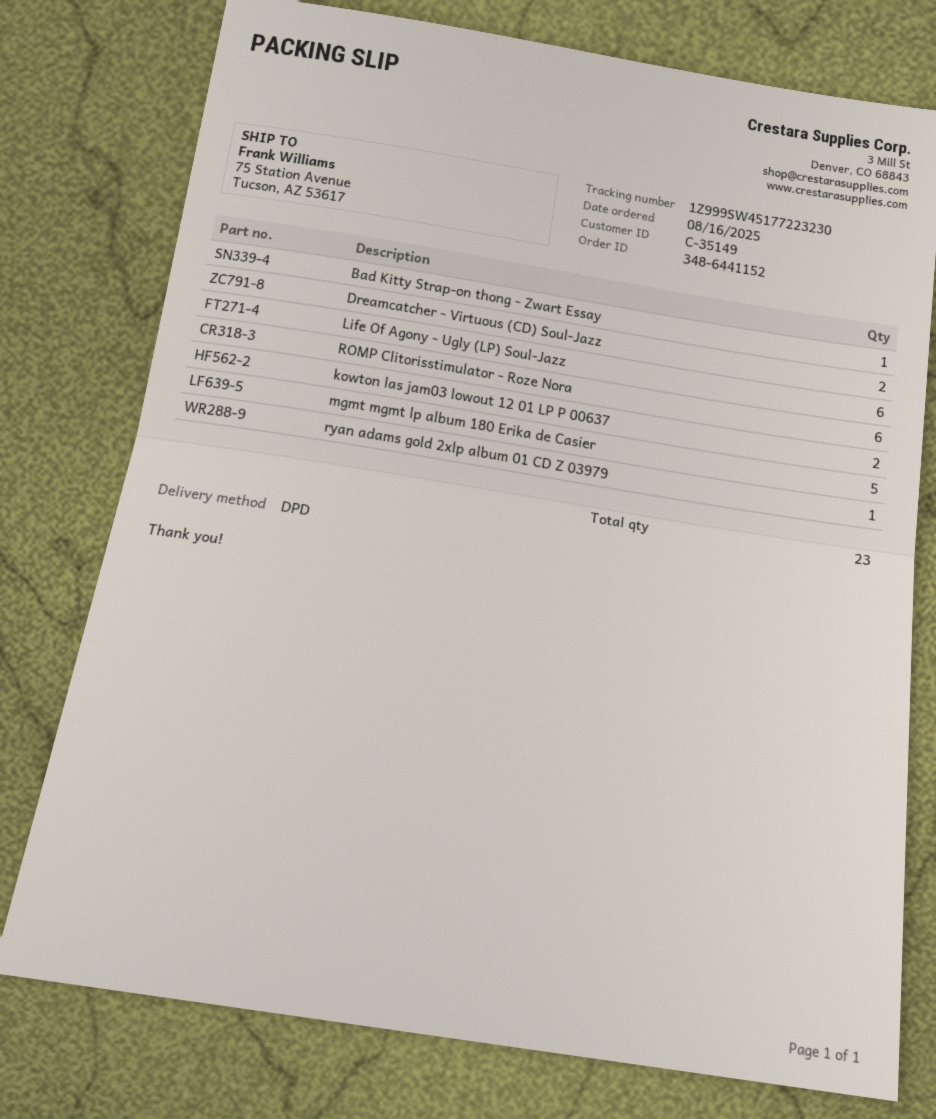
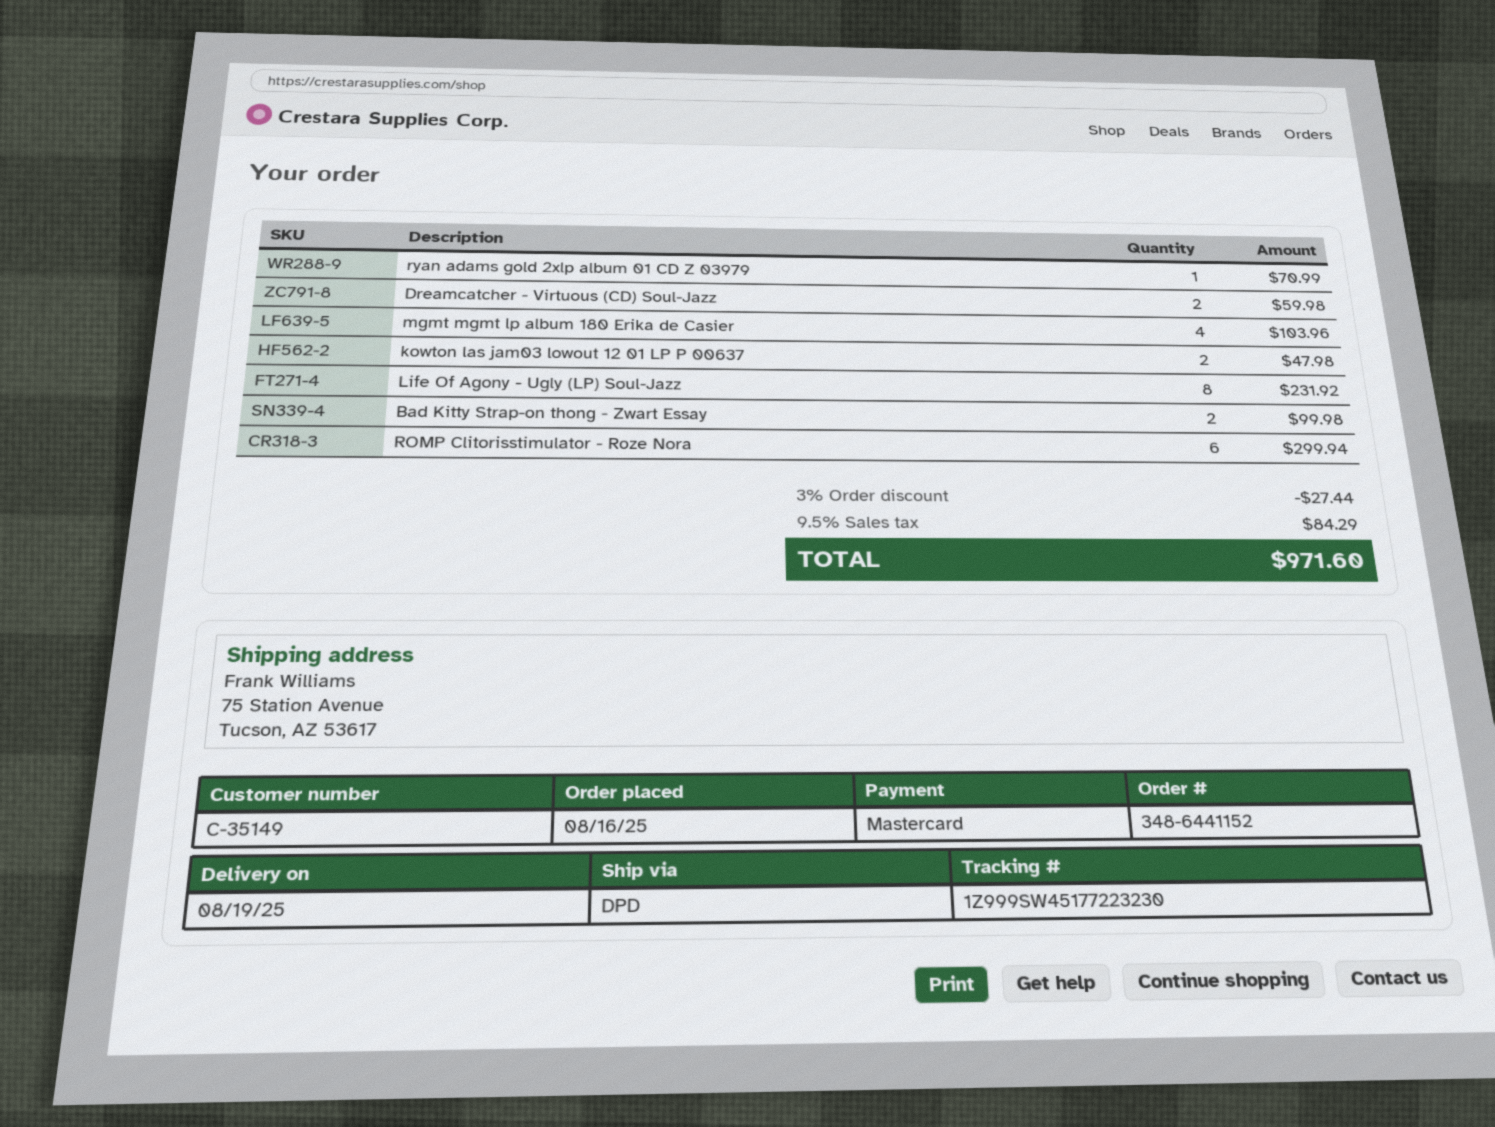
Bad Kitty Strap-on thong - Zwart Essay: 1 -> 2
Life Of Agony - Ugly (LP) Soul-Jazz: 6 -> 8
mgmt mgmt lp album 180 Erika de Casier: 5 -> 4

